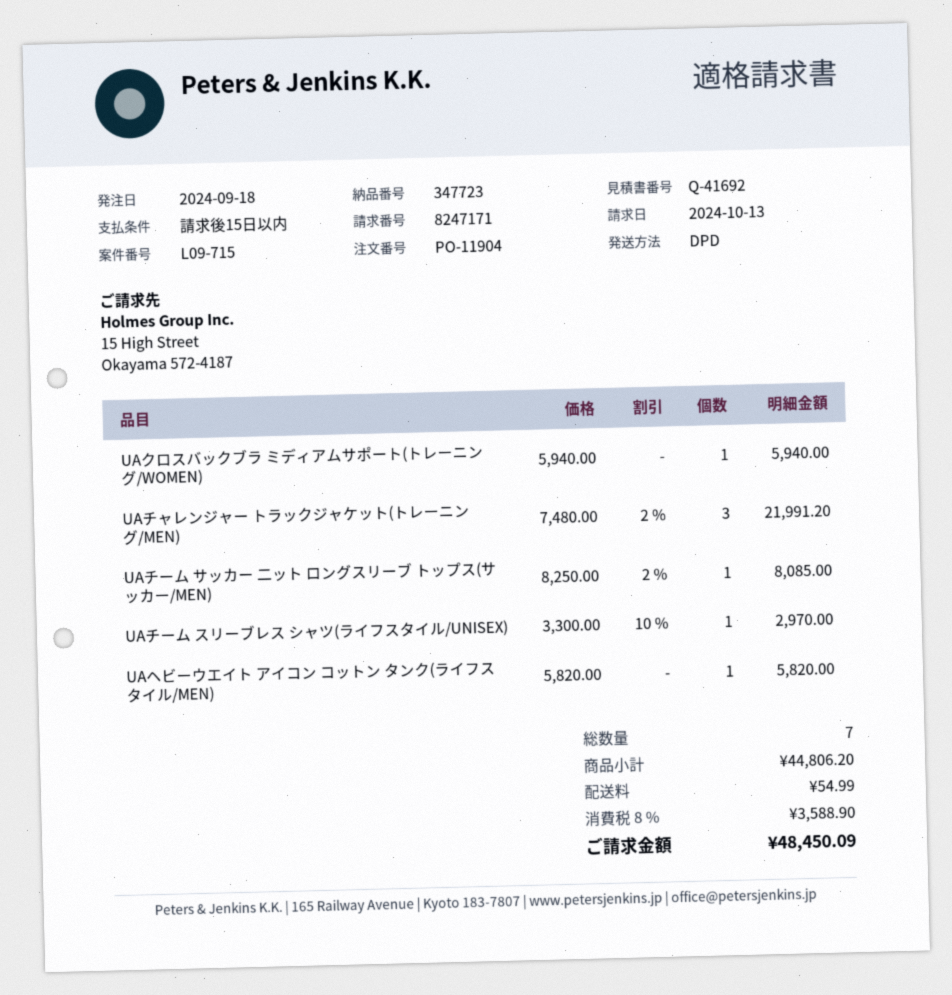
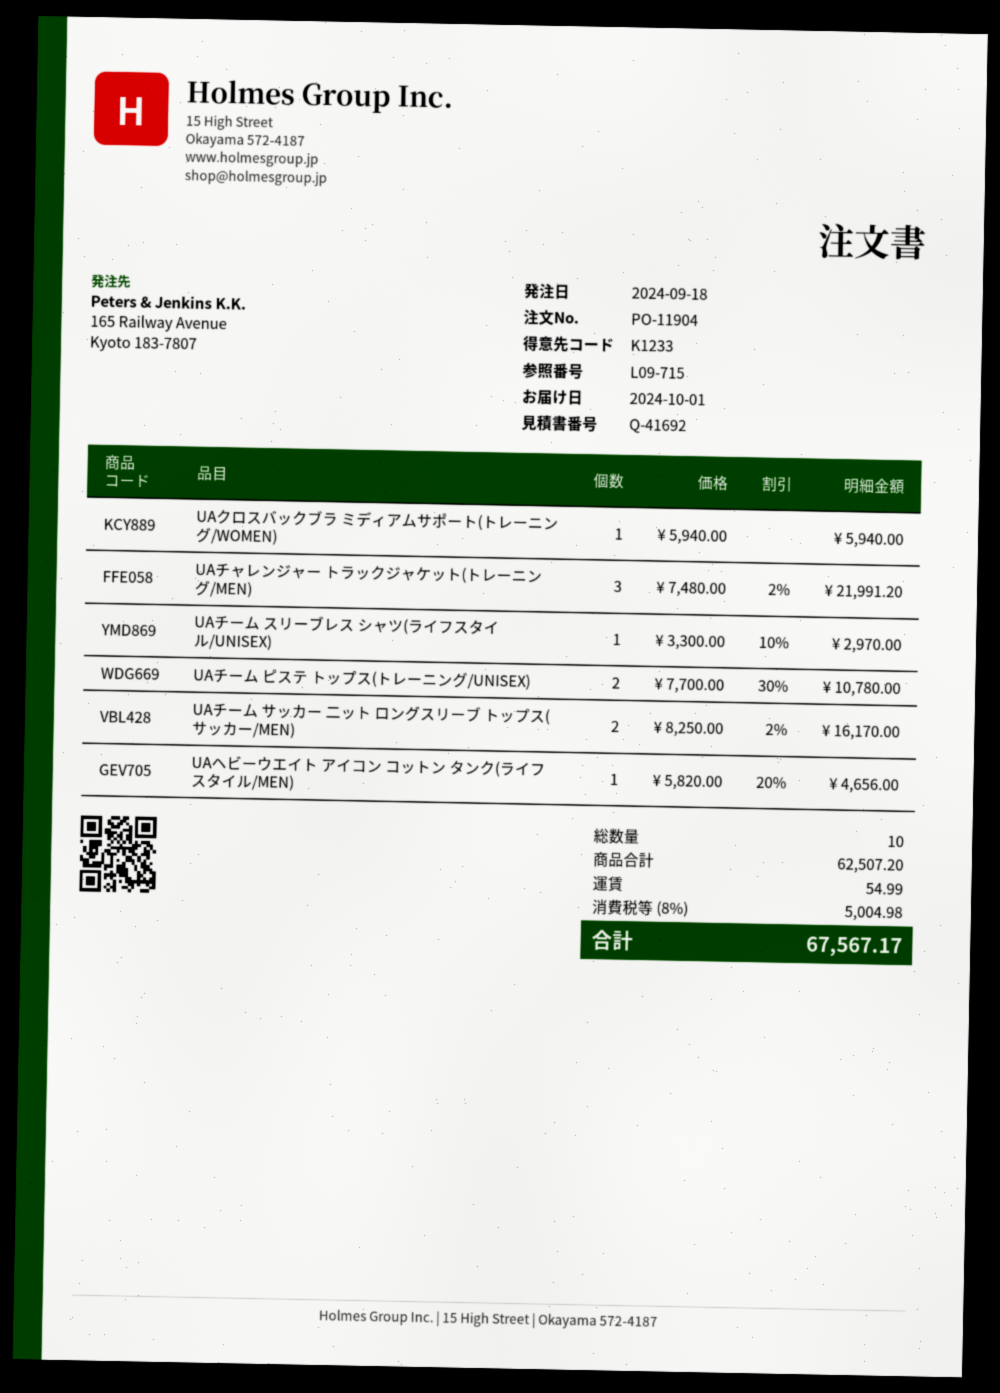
UAチーム サッカー 二ット ロングスリーブ トップス(サッカー/MEN): 1 x 8250.00 - 2% = 8085.00 -> 2 x 8250.00 - 2% = 16170.00
UAヘビーウエイト アイコン コットン タンク(ライフスタイル/MEN): 1 x 5820.00 = 5820.00 -> 1 x 5820.00 - 20% = 4656.00
UAチーム ピステ トップス(トレーニング/UNISEX): none -> 2 x 7700.00 - 30% = 10780.00
total quantity: 7 -> 10
subtotal: 44806.20 -> 62507.20
tax: 8% = 3588.90 -> 8% = 5004.98
total: 48450.09 -> 67567.17

